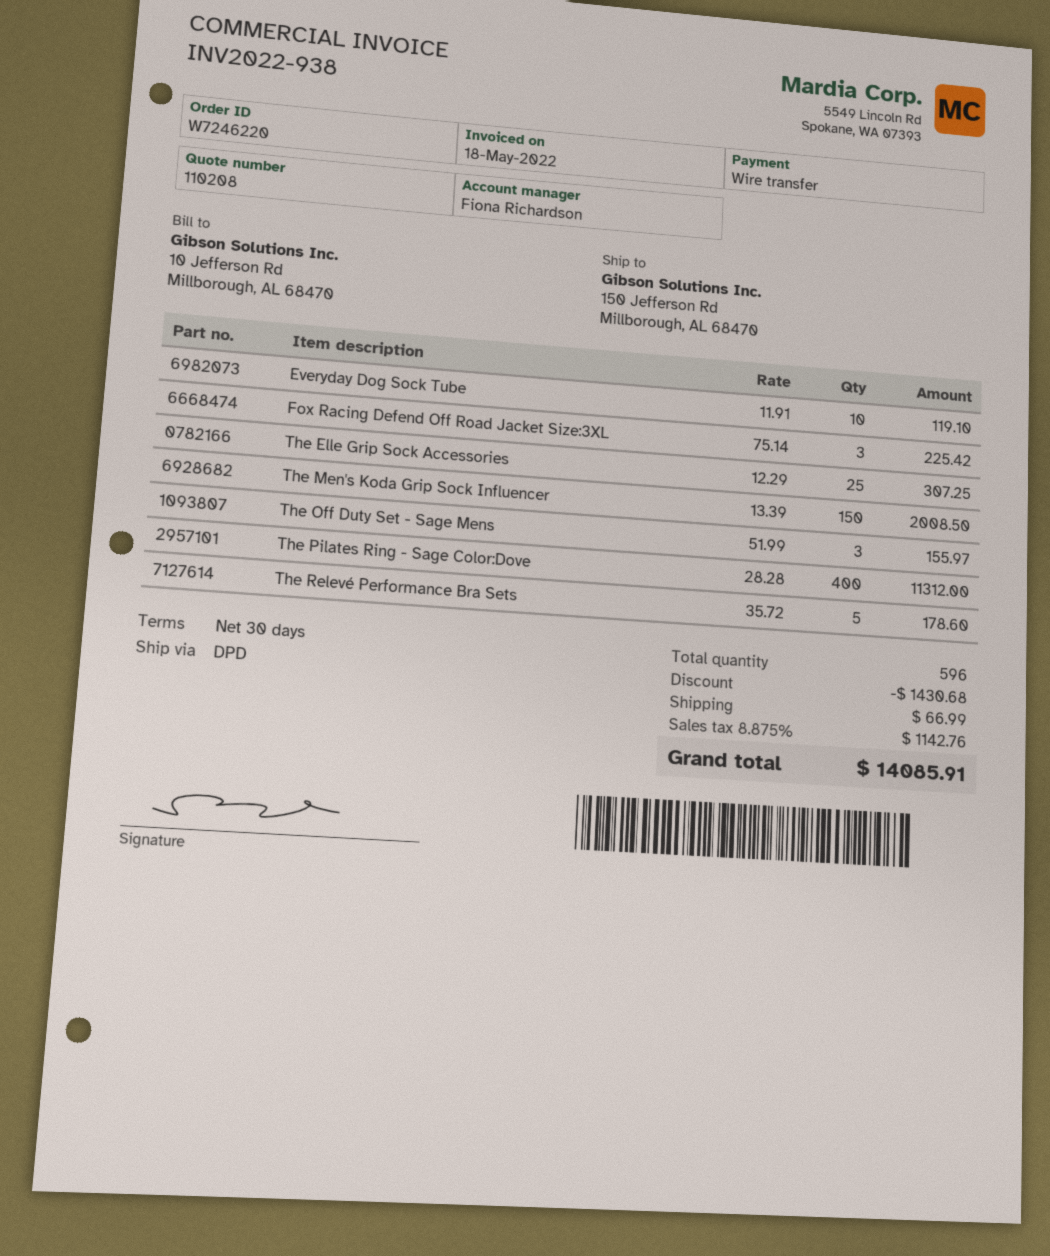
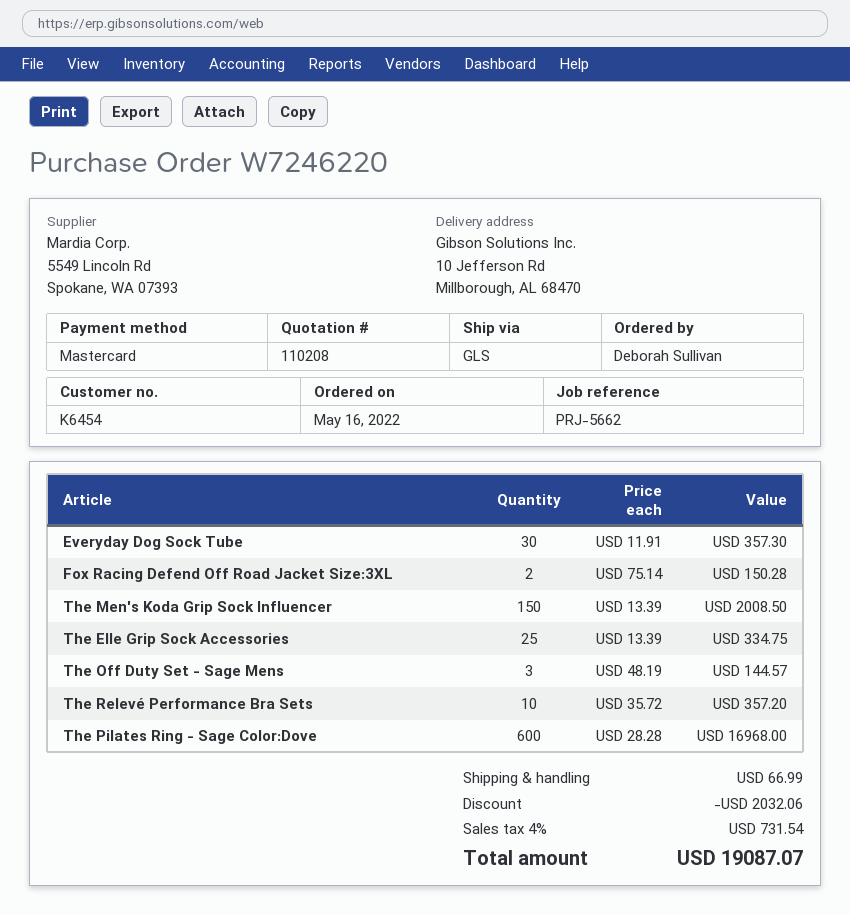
payment method: bank transfer -> Mastercard
shipping method: DPD -> GLS
ship to: 150 Jefferson Rd, Millborough, AL 68470 -> 10 Jefferson Rd, Millborough, AL 68470
Everyday Dog Sock Tube: 10 x 11.91 = 119.10 -> 30 x 11.91 = 357.30
Fox Racing Defend Off Road Jacket Size:3XL: 3 x 75.14 = 225.42 -> 2 x 75.14 = 150.28
The Elle Grip Sock Accessories: 25 x 12.29 = 307.25 -> 25 x 13.39 = 334.75
The Off Duty Set - Sage Mens: 3 x 51.99 = 155.97 -> 3 x 48.19 = 144.57
The Pilates Ring - Sage Color:Dove: 400 x 28.28 = 11312.00 -> 600 x 28.28 = 16968.00
The Relevé Performance Bra Sets: 5 x 35.72 = 178.60 -> 10 x 35.72 = 357.20
discount: 1430.68 -> 2032.06
tax: 8.875% = 1142.76 -> 4% = 731.54
total: 14085.91 -> 19087.07

